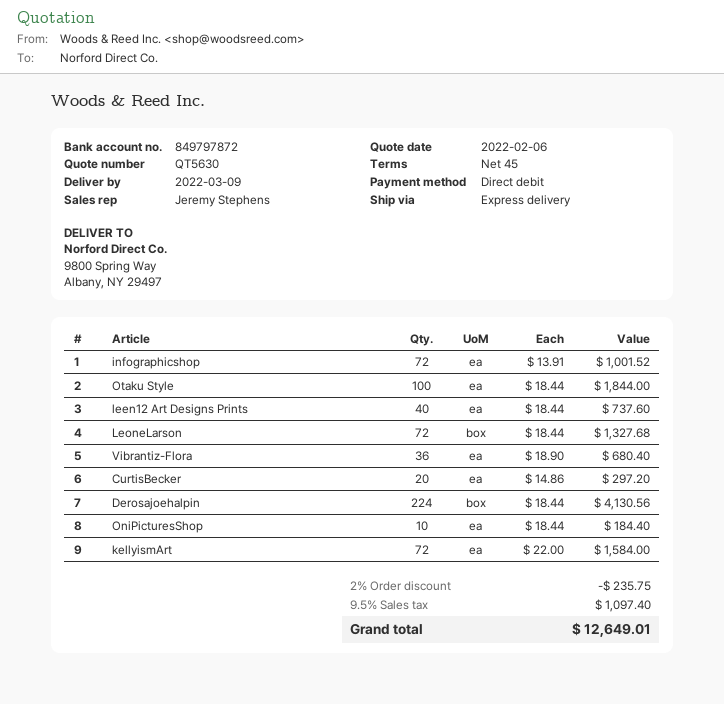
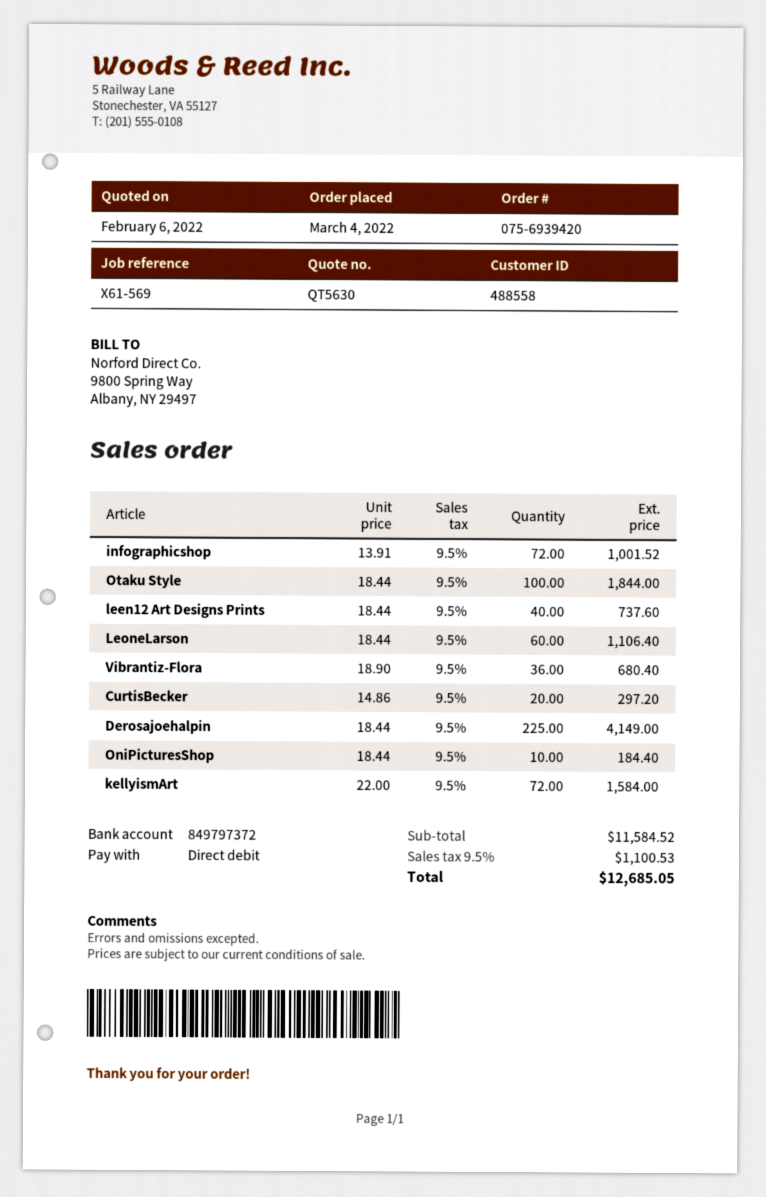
bank account: 849797872 -> 849797372
LeoneLarson: 72 x 18.44 = 1327.68 -> 60 x 18.44 = 1106.40
Derosajoehalpin: 224 x 18.44 = 4130.56 -> 225 x 18.44 = 4149.00
discount: 2% = 235.75 -> none
tax: 9.5% = 1097.40 -> 9.5% = 1100.53
total: 12649.01 -> 12685.05

